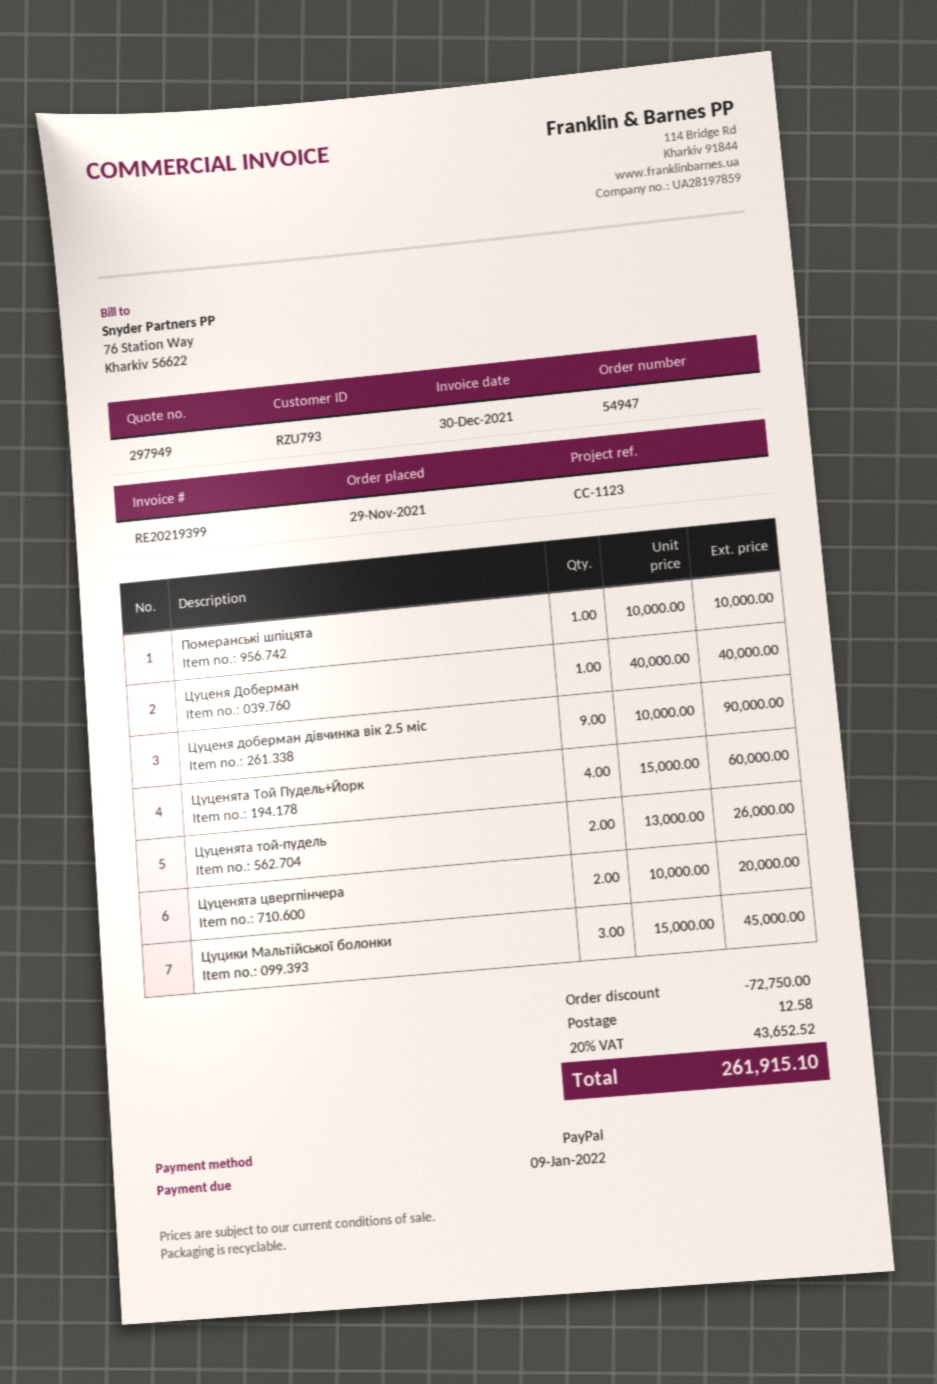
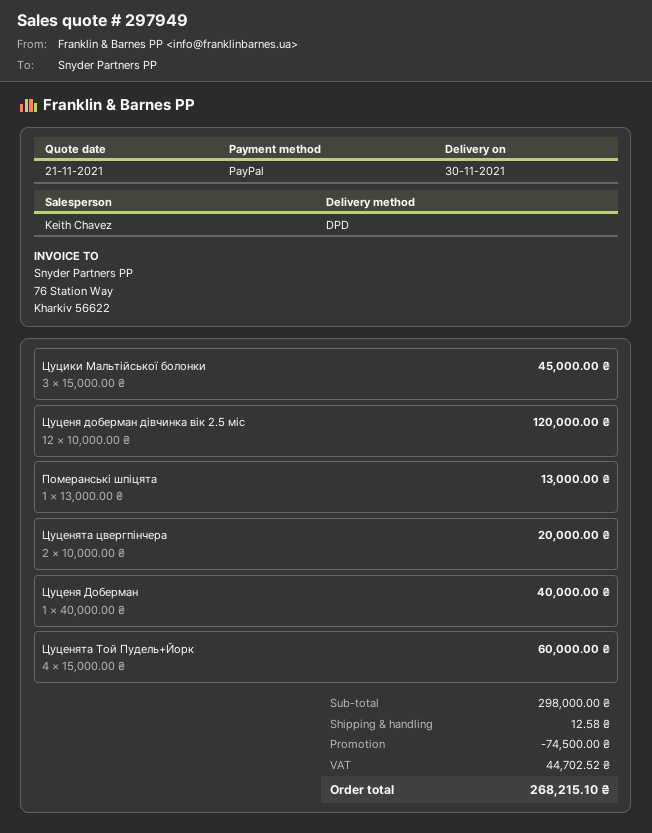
Померанські шпіцята: 1 x 10000.00 = 10000.00 -> 1 x 13000.00 = 13000.00
Цуценя доберман дівчинка вік 2.5 міс: 9 x 10000.00 = 90000.00 -> 12 x 10000.00 = 120000.00
Цуценята той-пудель: 2 x 13000.00 = 26000.00 -> none
discount: 72750.00 -> 74500.00
tax: 43652.52 -> 44702.52
total: 261915.10 -> 268215.10

